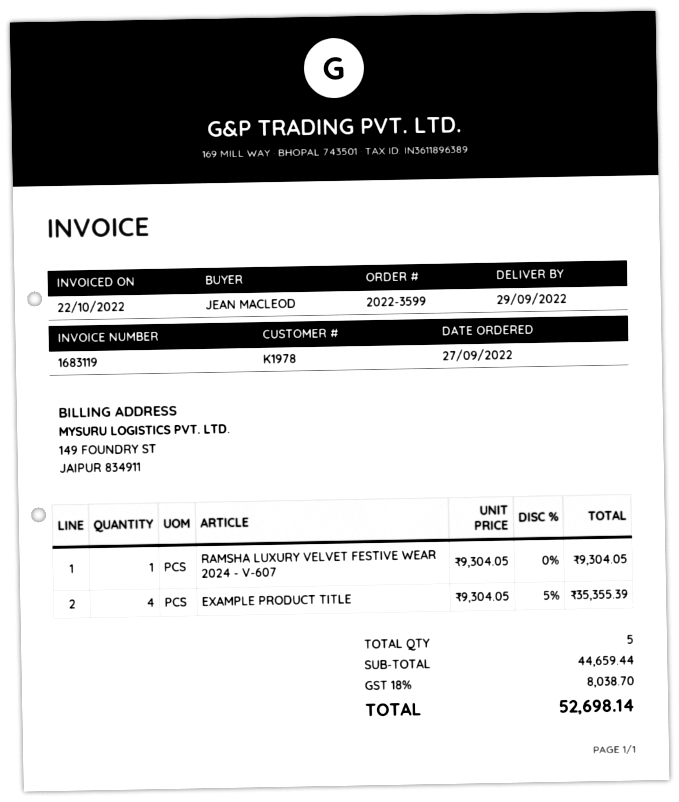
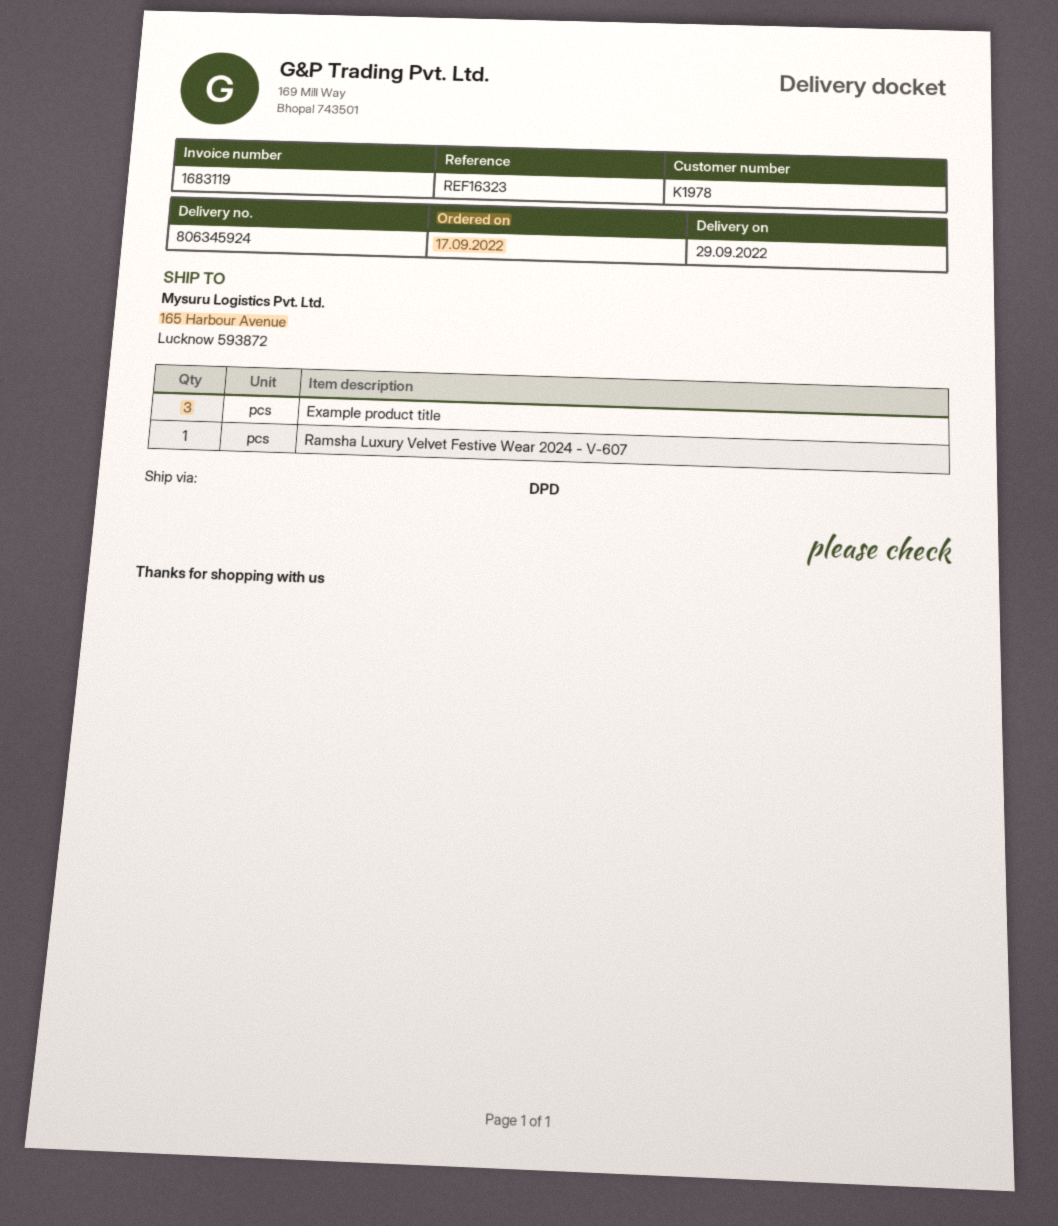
order date: 2022-09-27 -> 2022-09-17
EXAMPLE PRODUCT TITLE: 4 -> 3

